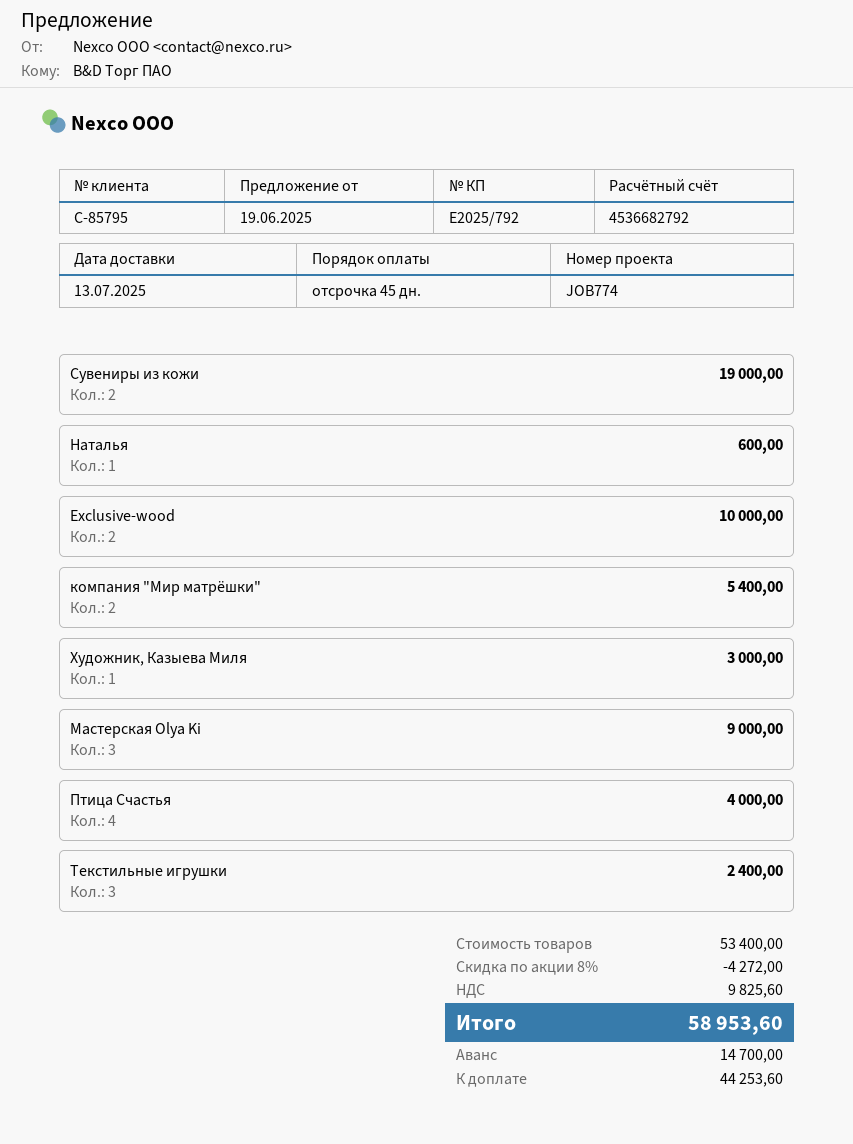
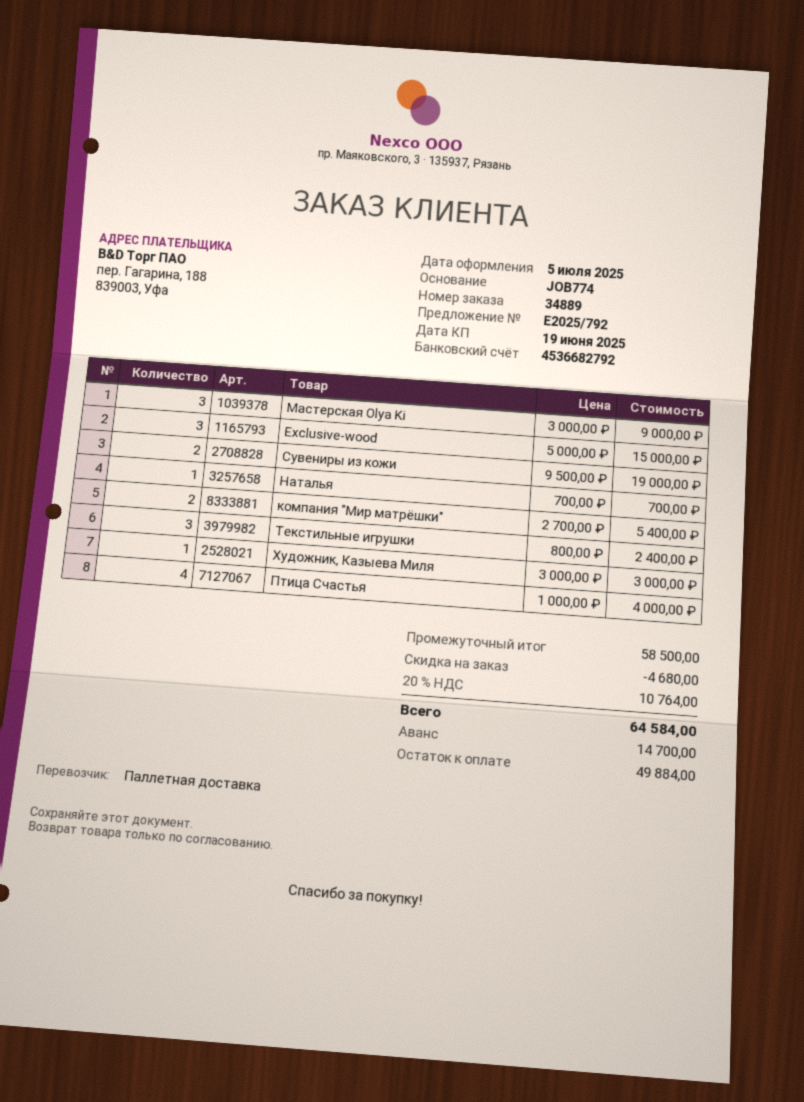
Наталья: 1 for 600.00 -> 1 for 700.00
Exclusive-wood: 2 for 10000.00 -> 3 for 15000.00
subtotal: 53400.00 -> 58500.00
discount: 4272.00 -> 4680.00
tax: 9825.60 -> 10764.00
total: 58953.60 -> 64584.00
balance: 44253.60 -> 49884.00

